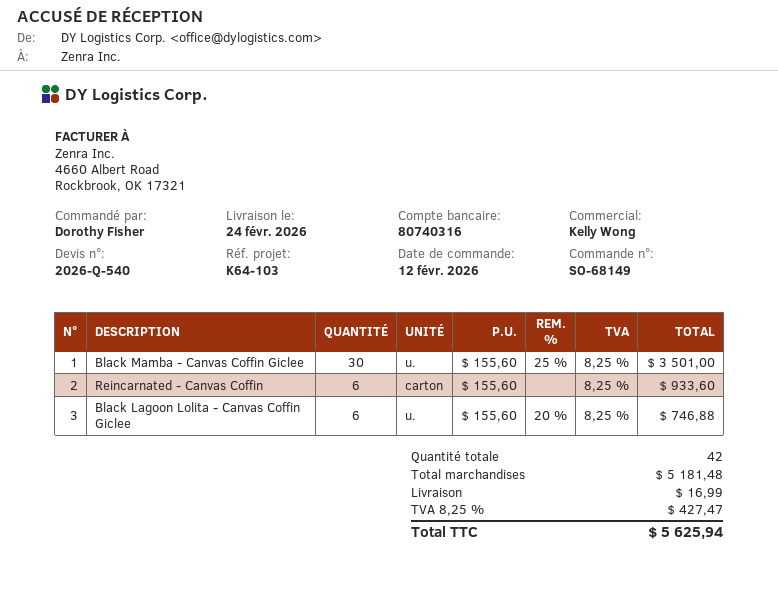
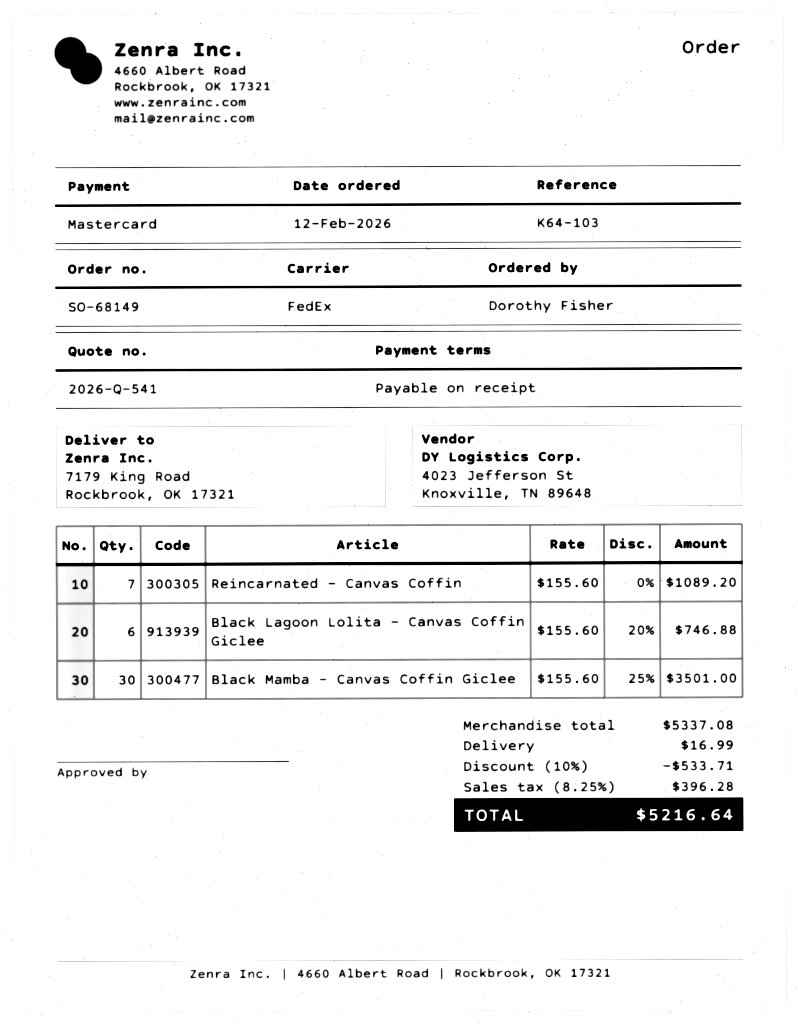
quote number: 2026-Q-540 -> 2026-Q-541
Reincarnated - Canvas Coffin: 6 x 155.60 = 933.60 -> 7 x 155.60 = 1089.20
subtotal: 5181.48 -> 5337.08
discount: none -> 10% = 533.71
tax: 8.25% = 427.47 -> 8.25% = 396.28
total: 5625.94 -> 5216.64

